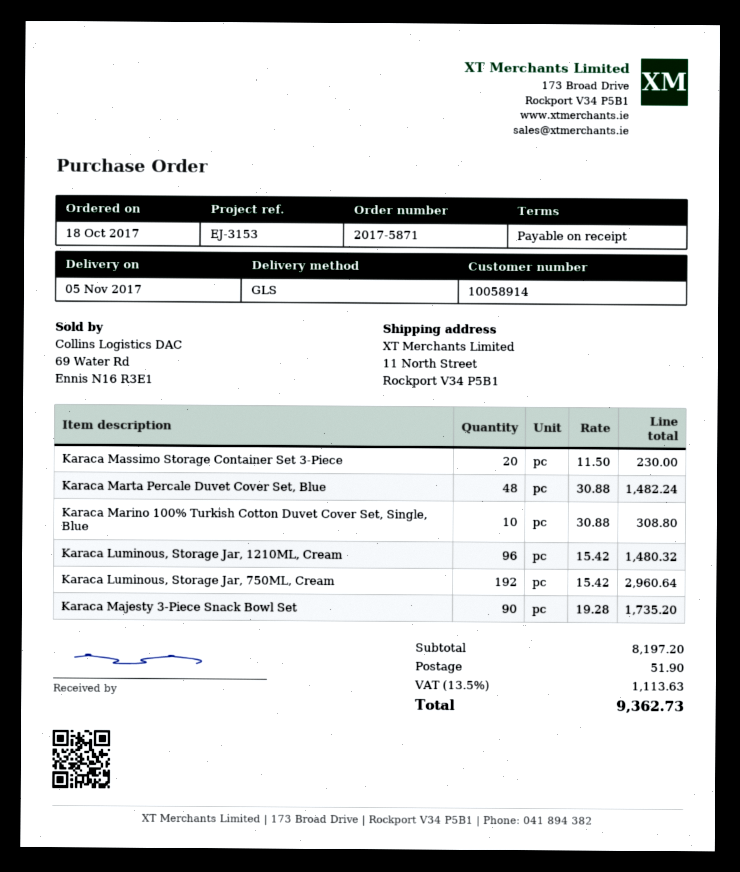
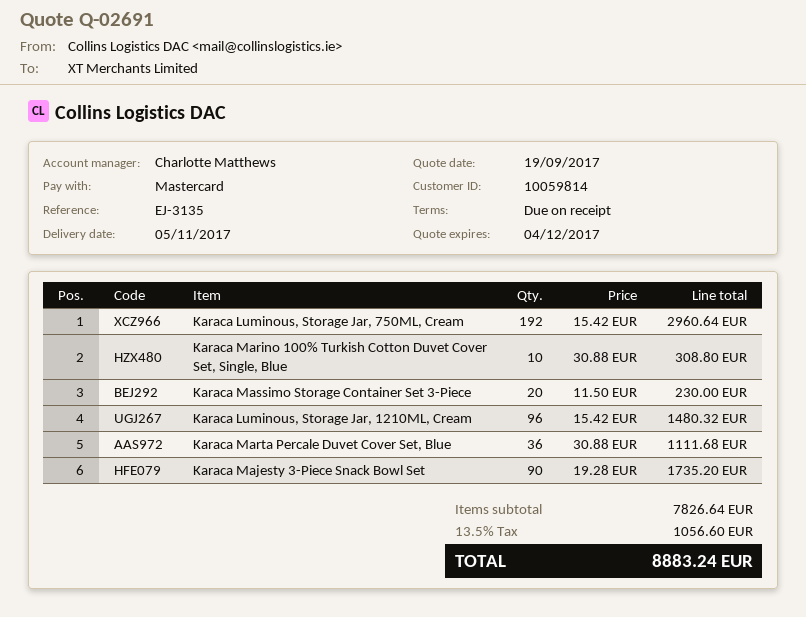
customer number: 10058914 -> 10059814
reference: EJ-3153 -> EJ-3135
Karaca Marta Percale Duvet Cover Set, Blue: 48 x 30.88 = 1482.24 -> 36 x 30.88 = 1111.68
subtotal: 8197.20 -> 7826.64
shipping: 51.90 -> none
tax: 13.5% = 1113.63 -> 13.5% = 1056.60
total: 9362.73 -> 8883.24

